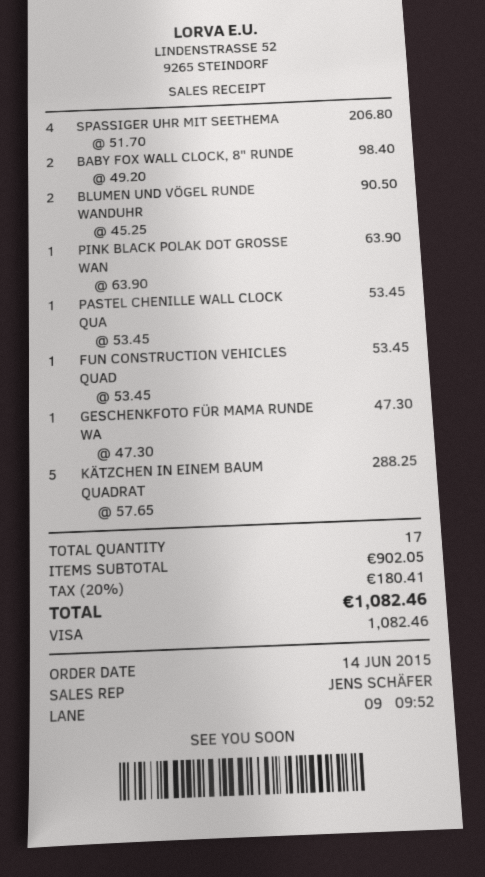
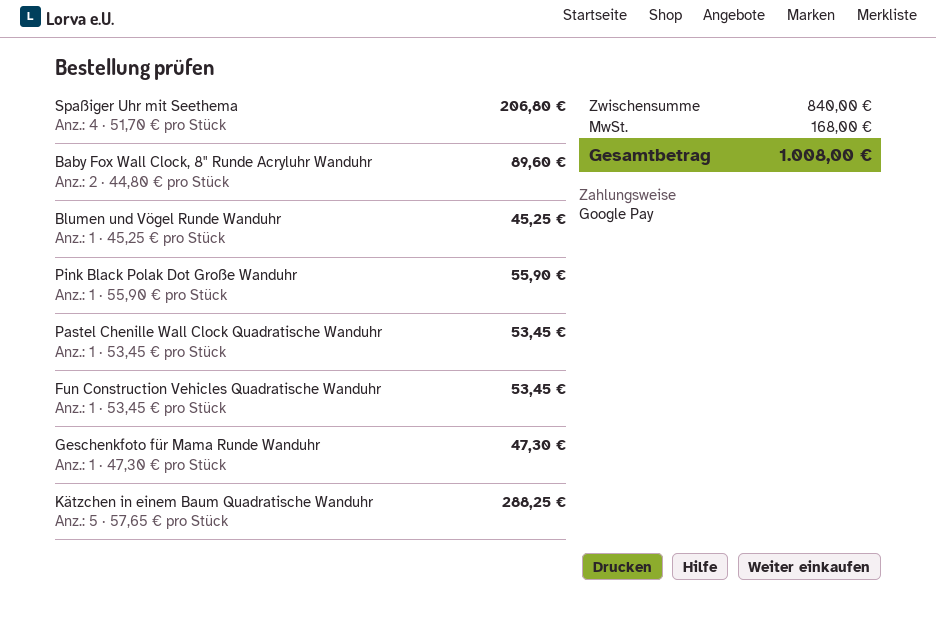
payment method: Visa -> Google Pay
BABY FOX WALL CLOCK, 8" RUNDE: 2 x 49.20 = 98.40 -> 2 x 44.80 = 89.60
BLUMEN UND VÖGEL RUNDE WANDUHR: 2 x 45.25 = 90.50 -> 1 x 45.25 = 45.25
PINK BLACK POLAK DOT GROSSE WAN: 1 x 63.90 = 63.90 -> 1 x 55.90 = 55.90
subtotal: 902.05 -> 840.00
tax: 180.41 -> 168.00
total: 1082.46 -> 1008.00

